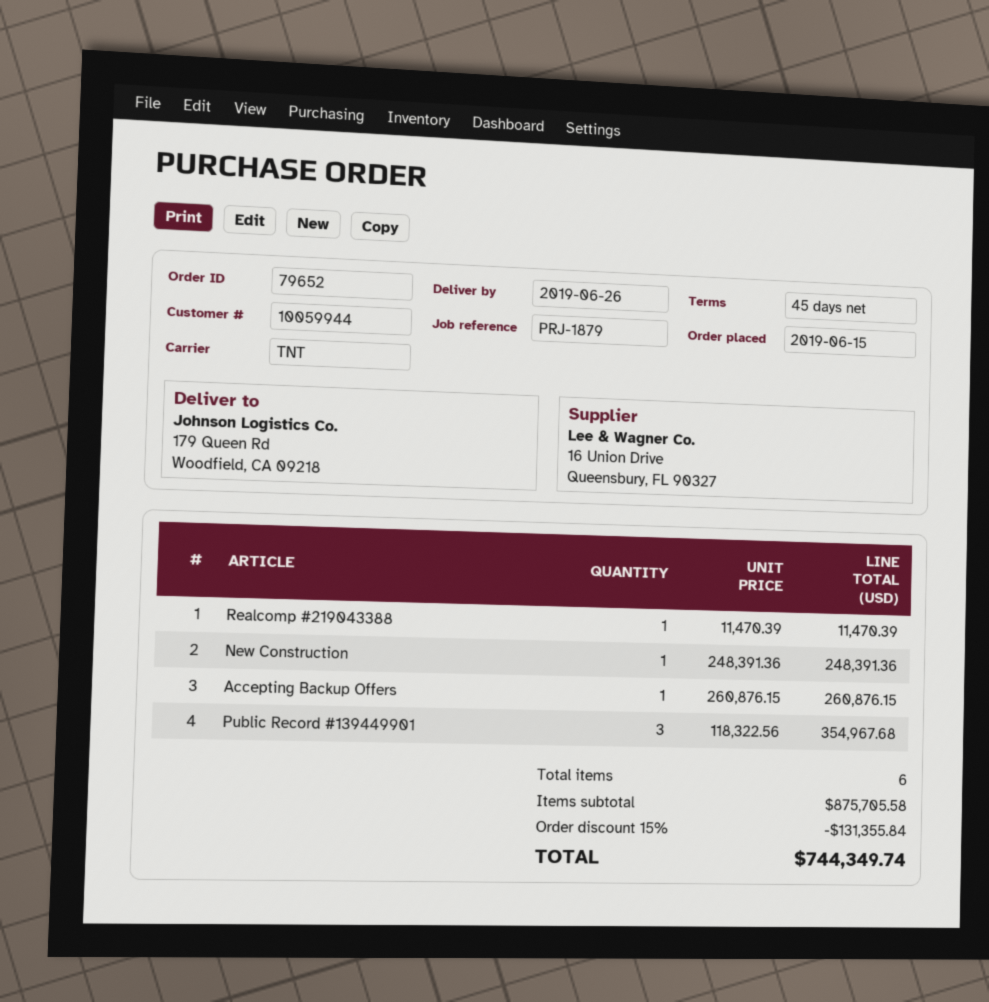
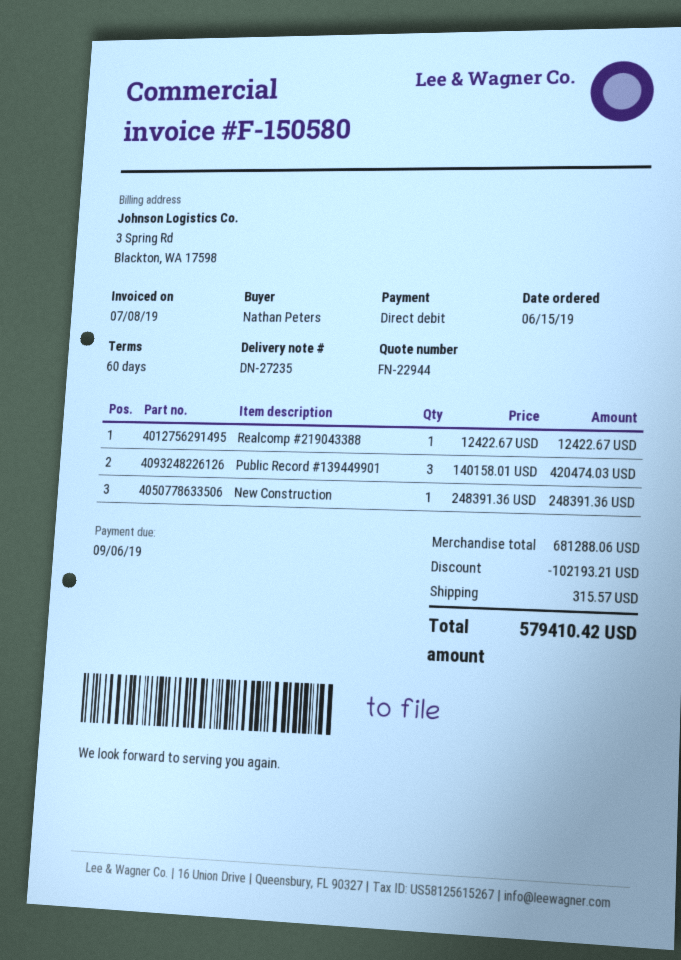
payment terms: 45 days -> 60 days
Realcomp #219043388: 1 x 11470.39 = 11470.39 -> 1 x 12422.67 = 12422.67
Accepting Backup Offers: 1 x 260876.15 = 260876.15 -> none
Public Record #139449901: 3 x 118322.56 = 354967.68 -> 3 x 140158.01 = 420474.03
subtotal: 875705.58 -> 681288.06
discount: 131355.84 -> 102193.21
shipping: none -> 315.57
total: 744349.74 -> 579410.42

